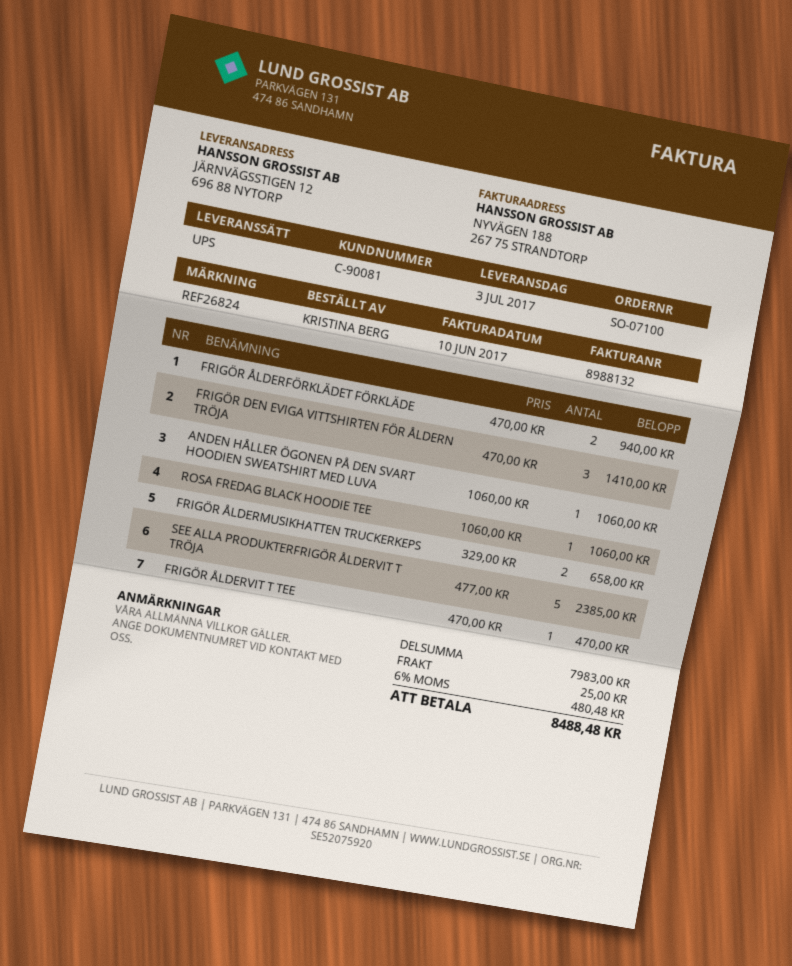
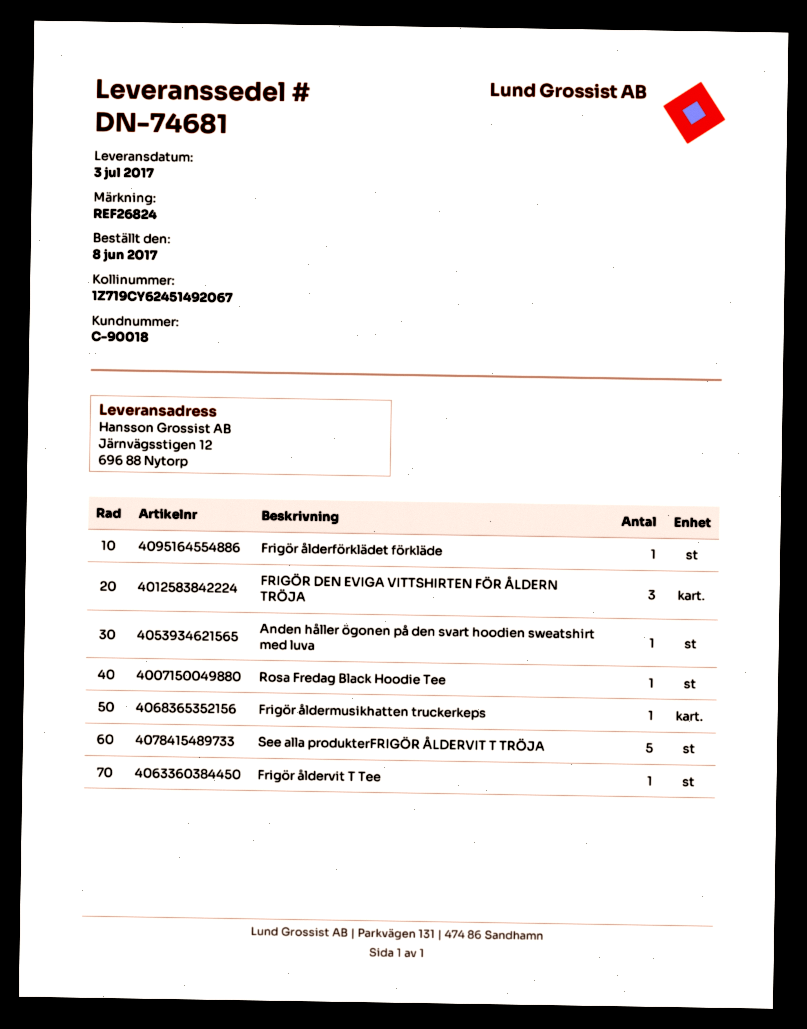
customer number: C-90081 -> C-90018
FRIGÖR ÅLDERFÖRKLÄDET FÖRKLÄDE: 2 -> 1
FRIGÖR ÅLDERMUSIKHATTEN TRUCKERKEPS: 2 -> 1

